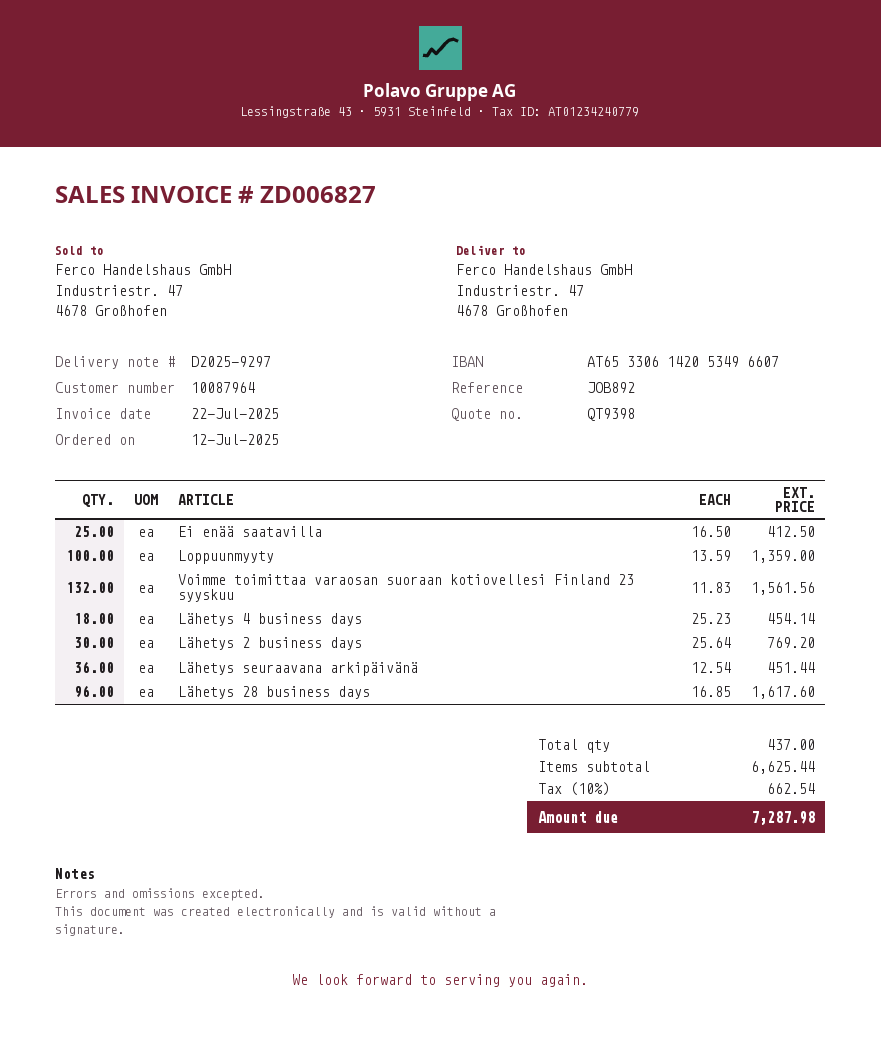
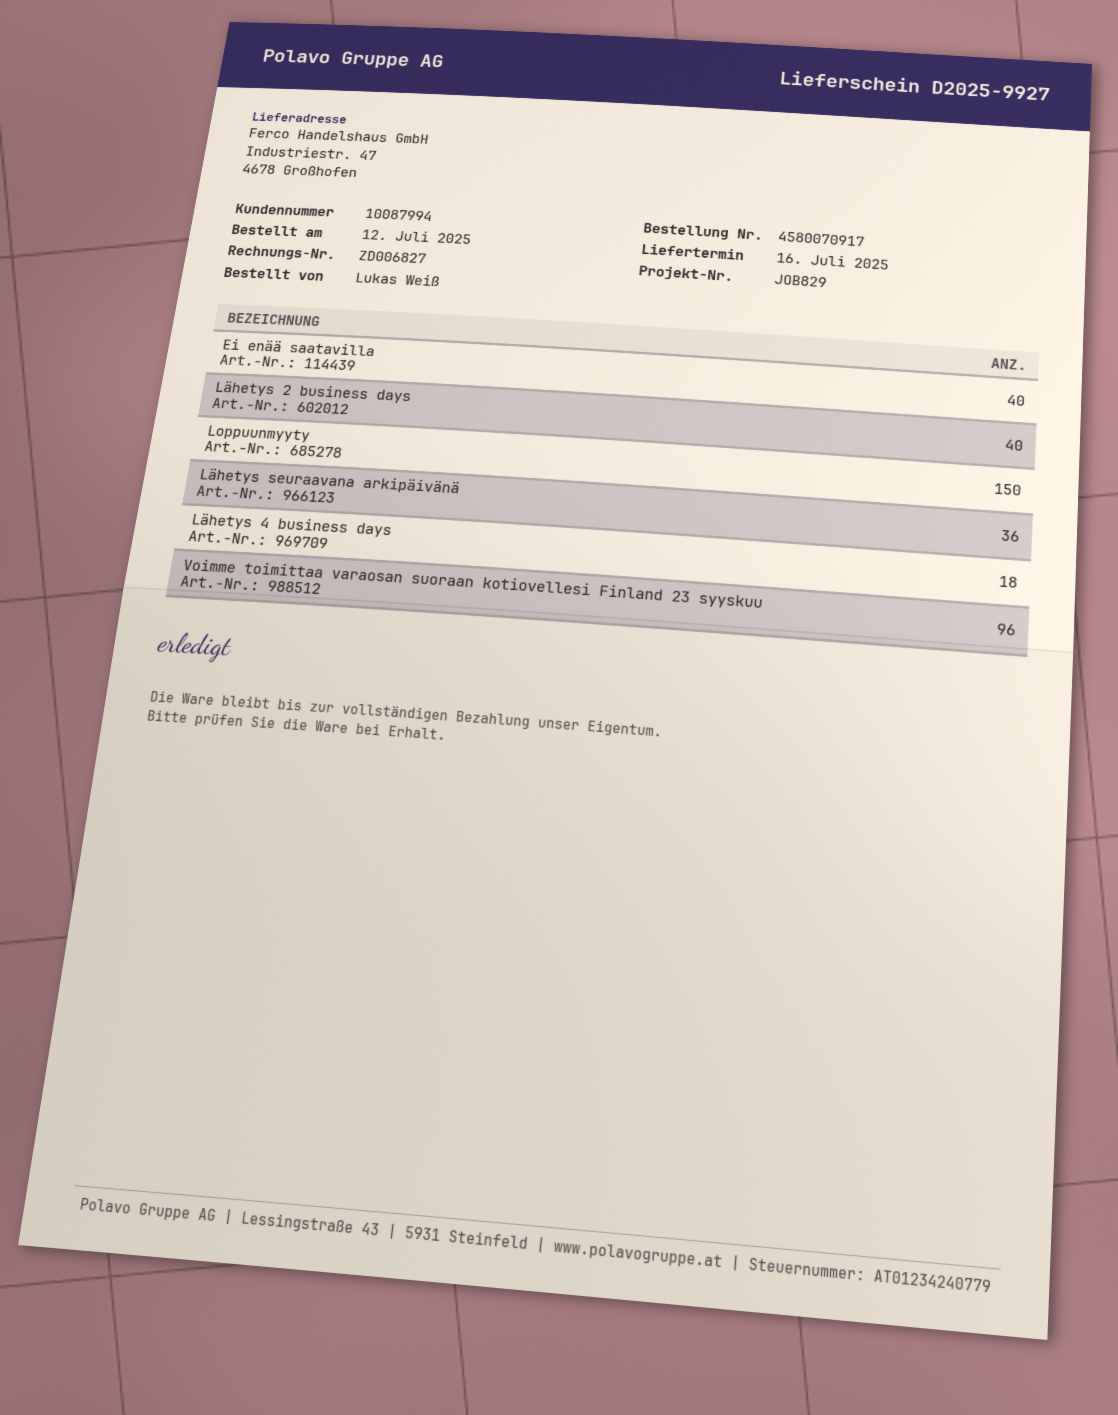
delivery note number: D2025-9297 -> D2025-9927
customer number: 10087964 -> 10087994
reference: JOB892 -> JOB829
Ei enää saatavilla: 25 -> 40
Loppuunmyyty: 100 -> 150
Voimme toimittaa varaosan suoraan kotiovellesi Finland 23 syyskuu: 132 -> 96
Lähetys 2 business days: 30 -> 40
Lähetys 28 business days: 96 -> none

